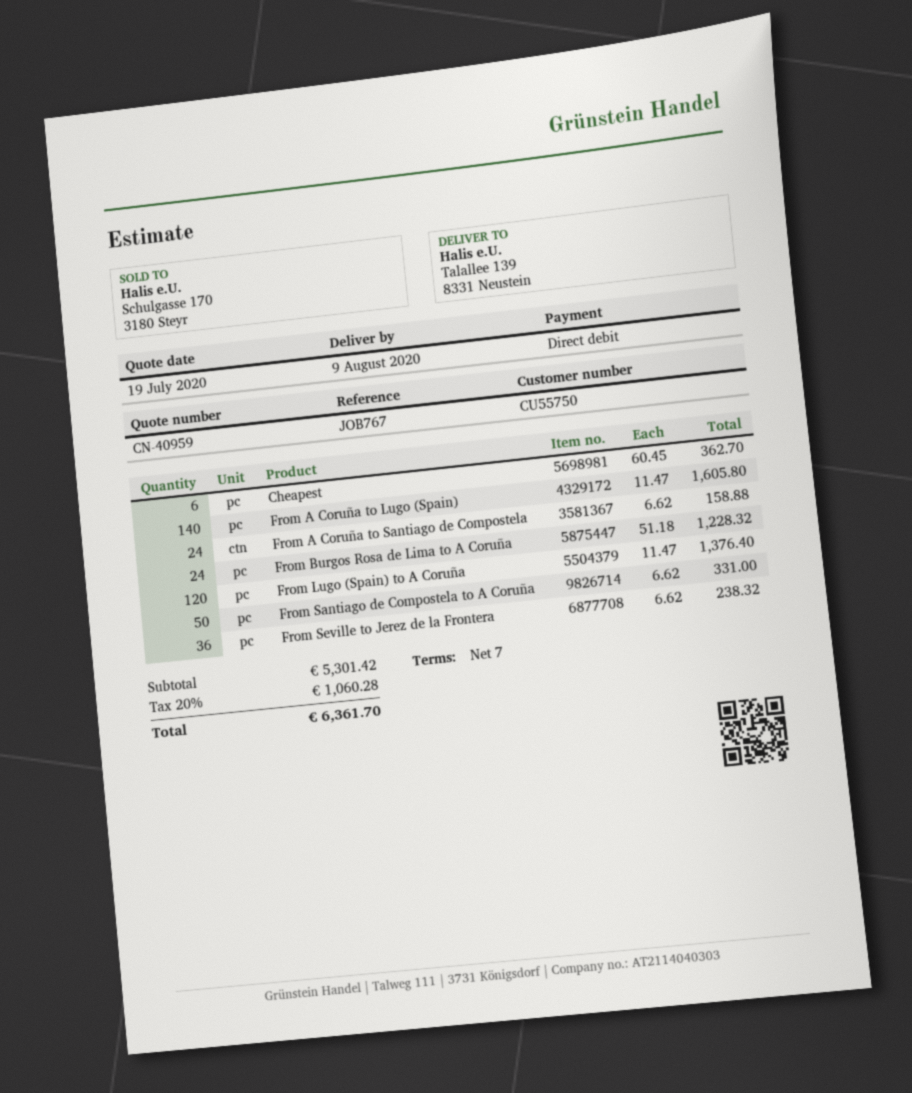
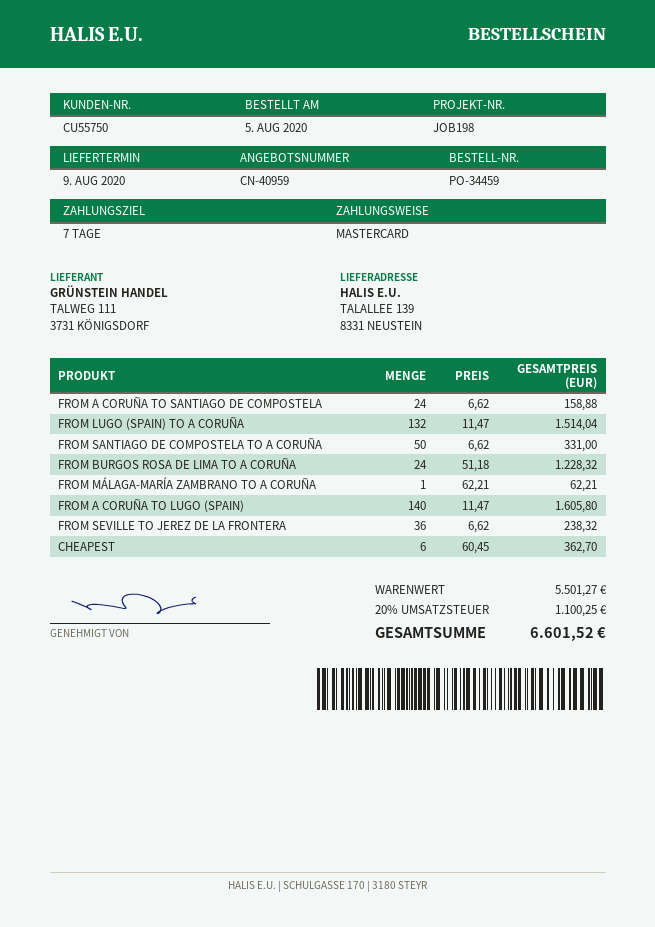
reference: JOB767 -> JOB198
payment method: direct debit -> Mastercard
From Lugo (Spain) to A Coruña: 120 x 11.47 = 1376.40 -> 132 x 11.47 = 1514.04
FROM MÁLAGA-MARÍA ZAMBRANO TO A CORUÑA: none -> 1 x 62.21 = 62.21
subtotal: 5301.42 -> 5501.27
tax: 20% = 1060.28 -> 20% = 1100.25
total: 6361.70 -> 6601.52

